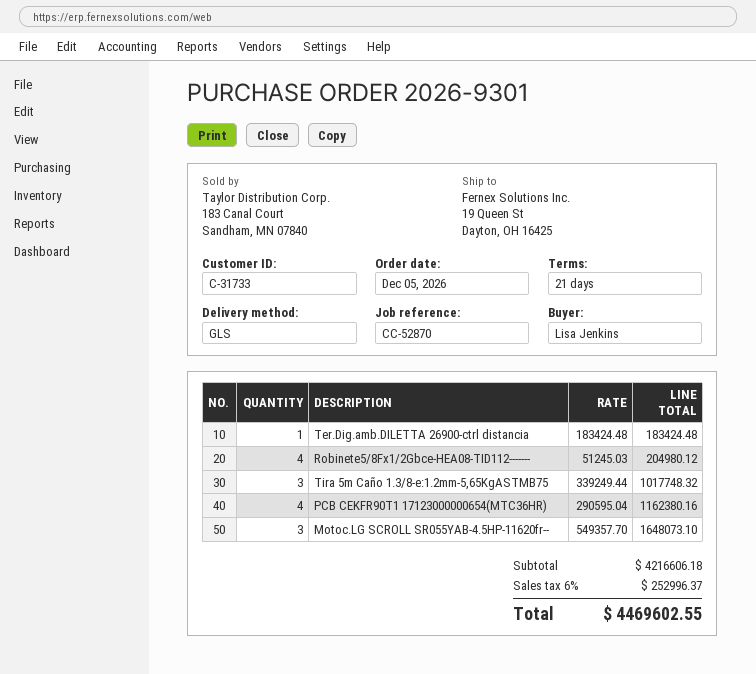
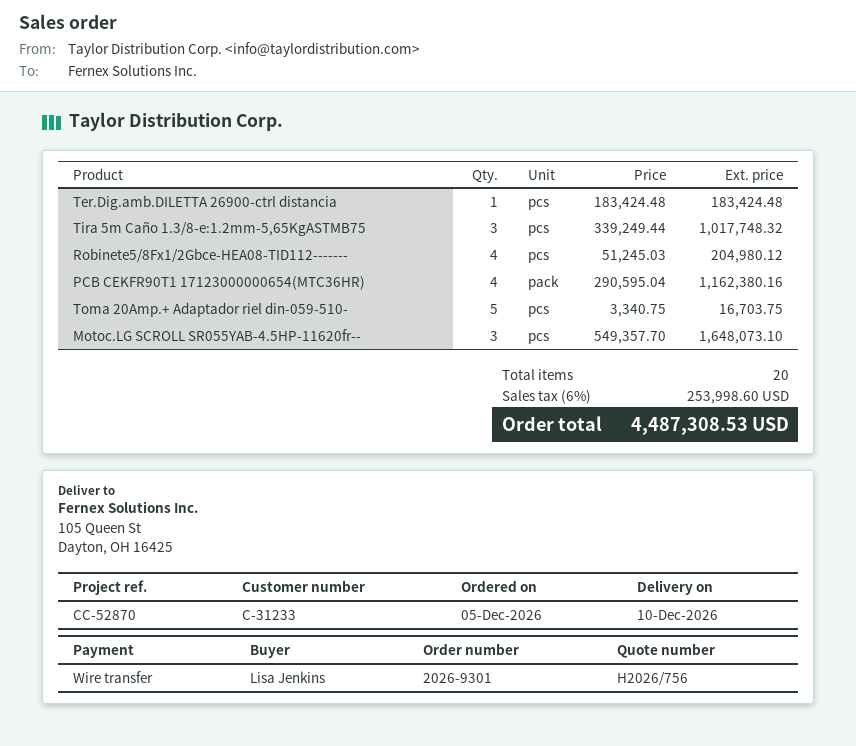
customer number: C-31733 -> C-31233
ship to: 19 Queen St, Dayton, OH 16425 -> 105 Queen St, Dayton, OH 16425
Toma 20Amp.+ Adaptador riel din-059-510-: none -> 5 x 3340.75 = 16703.75
tax: 6% = 252996.37 -> 6% = 253998.60
total: 4469602.55 -> 4487308.53

